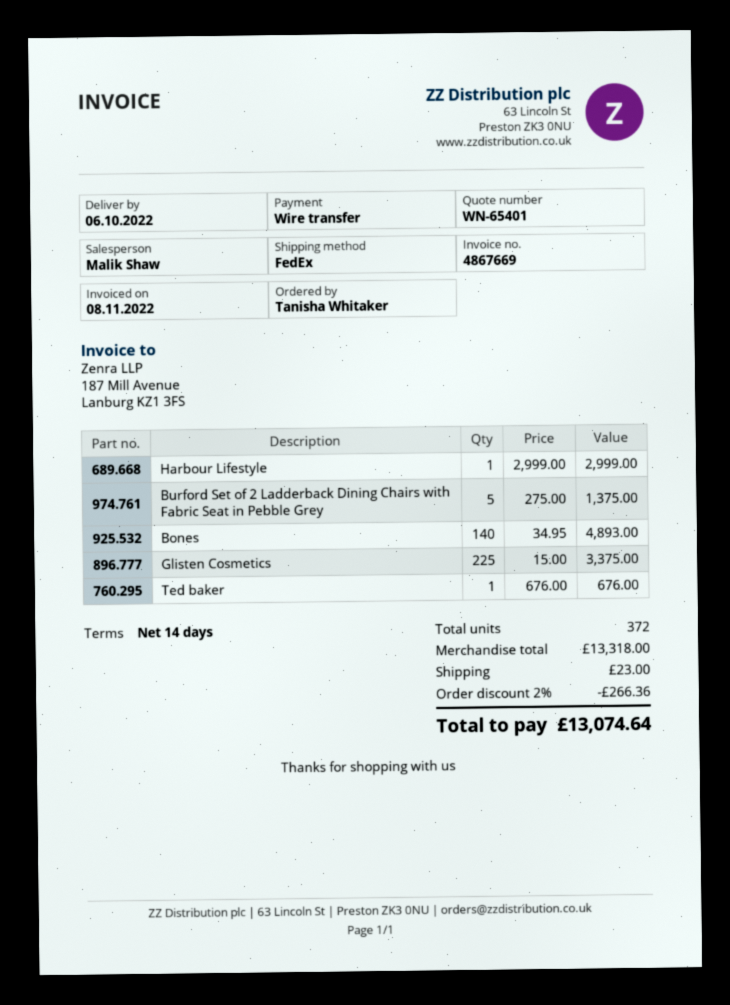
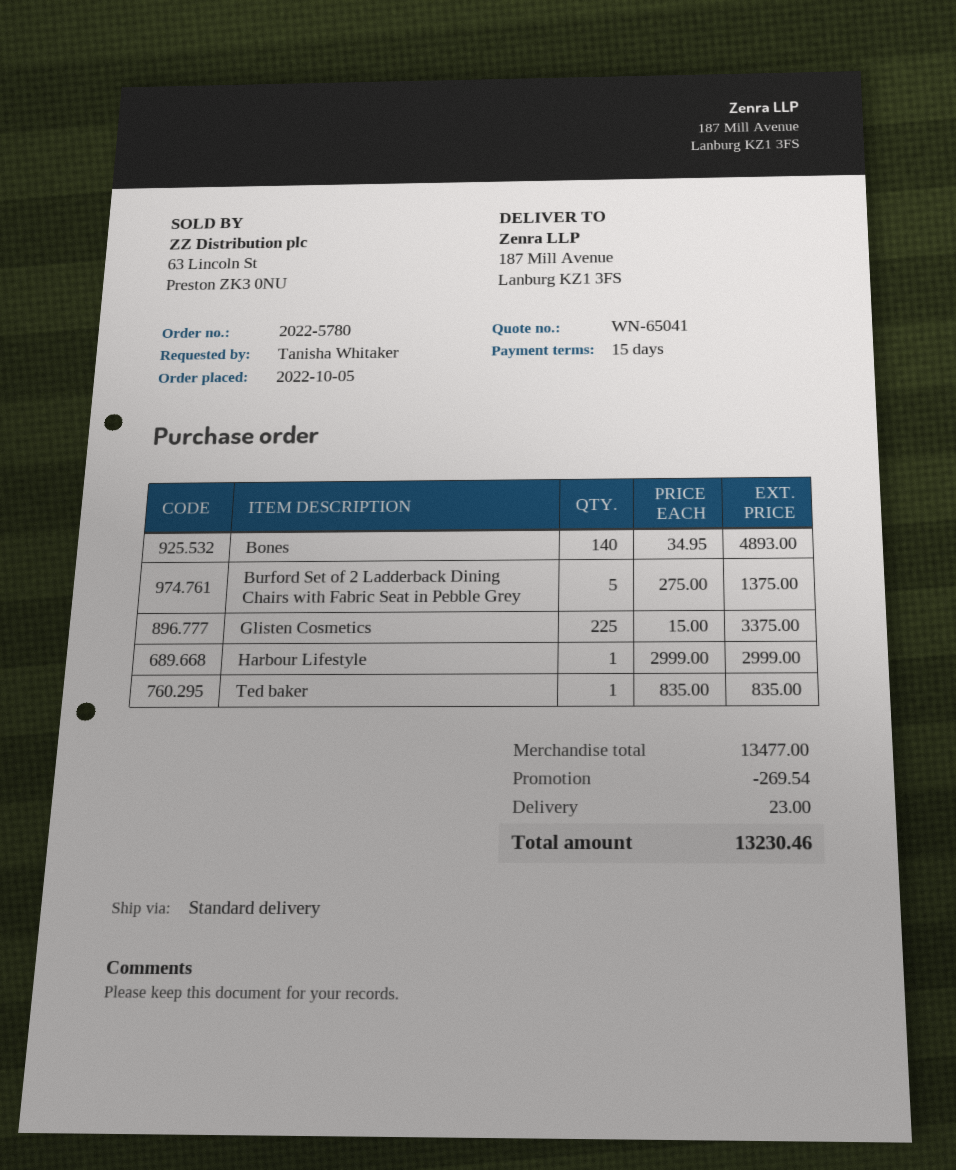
quote number: WN-65401 -> WN-65041
payment terms: 14 days -> 15 days
shipping method: FedEx -> standard
Ted baker: 1 x 676.00 = 676.00 -> 1 x 835.00 = 835.00
subtotal: 13318.00 -> 13477.00
discount: 266.36 -> 269.54
total: 13074.64 -> 13230.46

